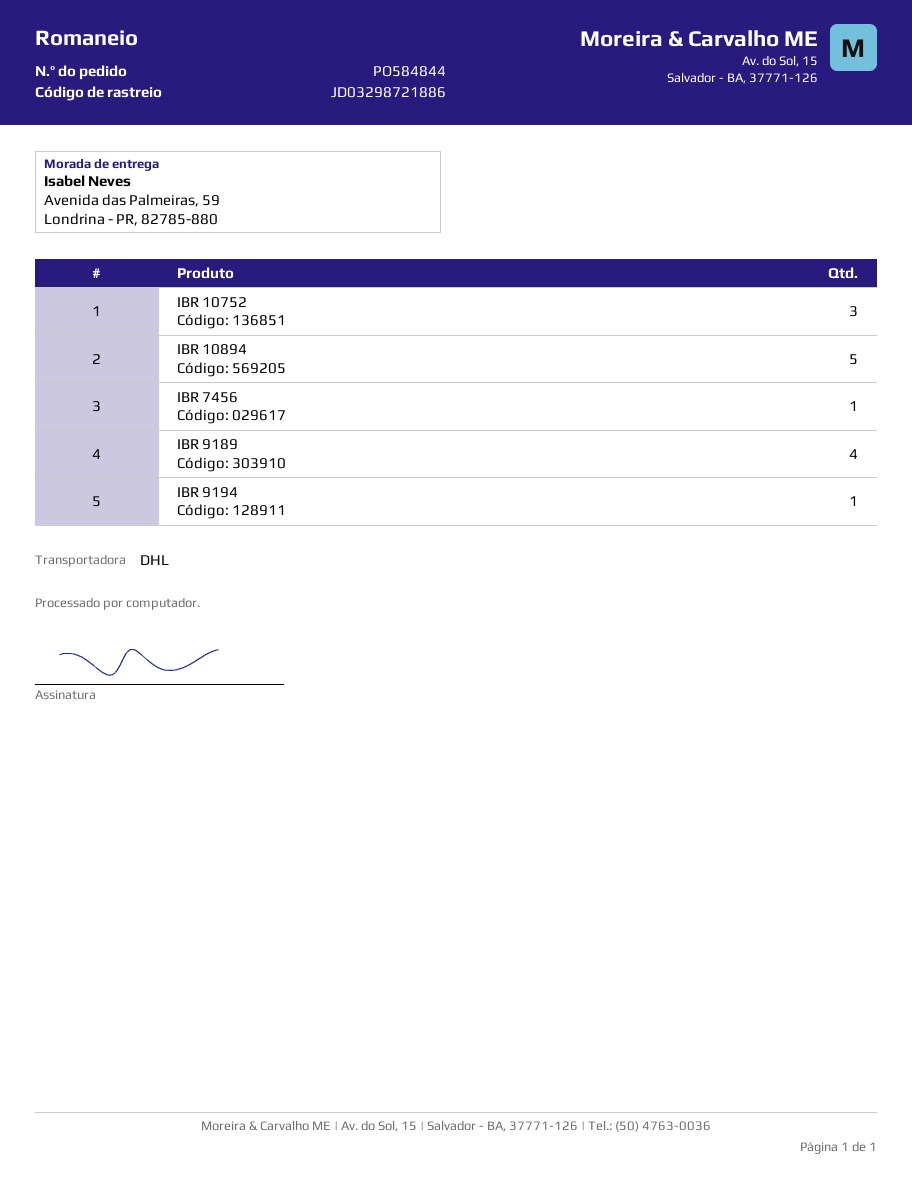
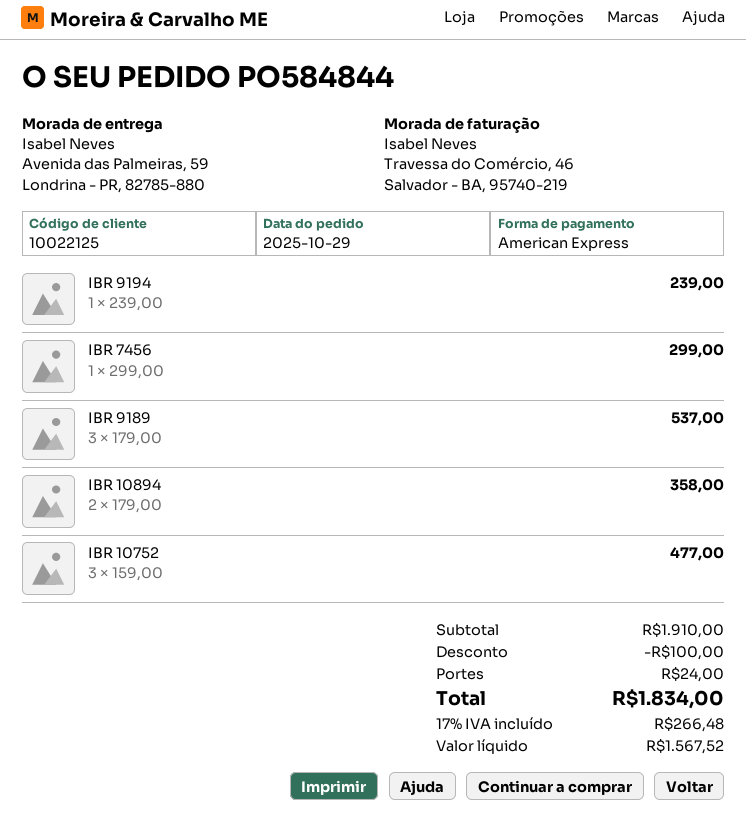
IBR 10894: 5 -> 2
IBR 9189: 4 -> 3

